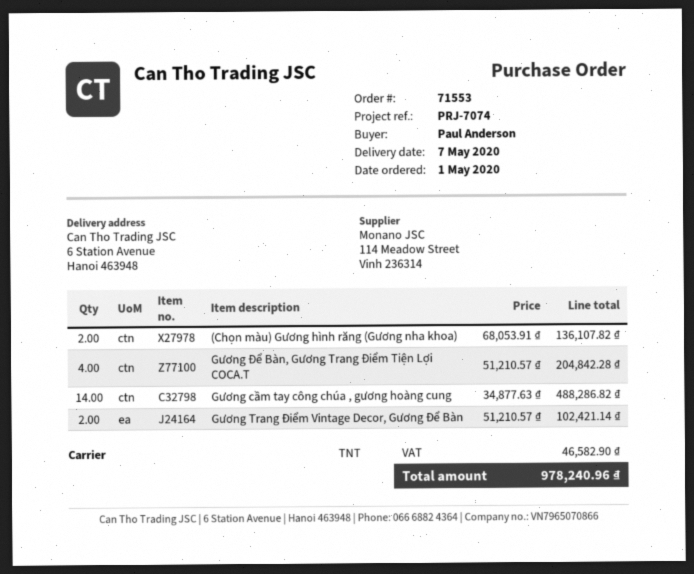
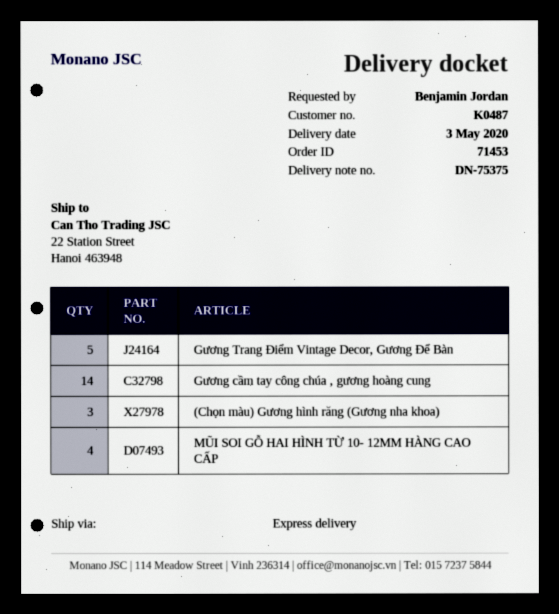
order number: 71553 -> 71453
delivery date: 2020-05-07 -> 2020-05-03
ordered by: Paul Anderson -> Benjamin Jordan
shipping method: TNT -> express
ship to: 6 Station Avenue, Hanoi 463948 -> 22 Station Street, Hanoi 463948
(Chọn màu) Gương hình răng (Gương nha khoa): 2 -> 3
Gương Để Bàn, Gương Trang Điểm Tiện Lợi COCA.T: 4 -> none
Gương Trang Điểm Vintage Decor, Gương Để Bàn: 2 -> 5
MŨI SOI GỖ HAI HÌNH TỪ 10- 12MM HÀNG CAO CẤP: none -> 4

